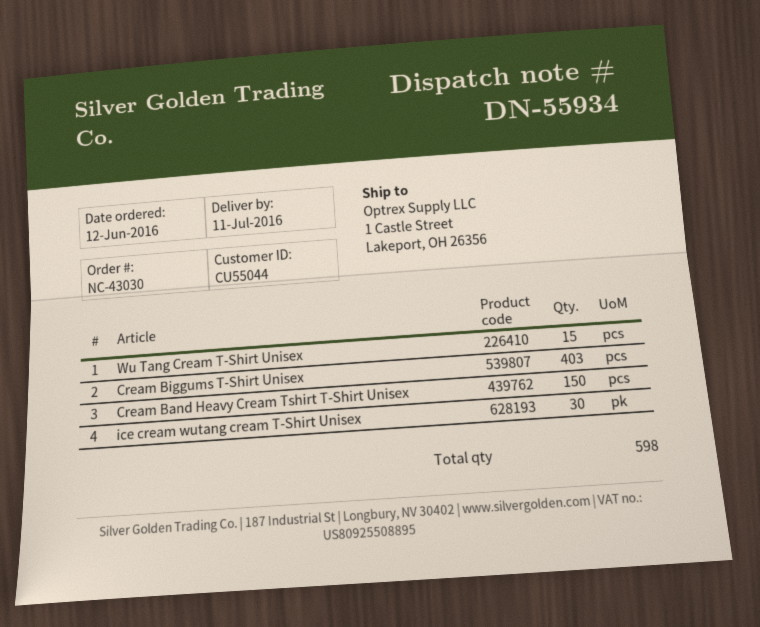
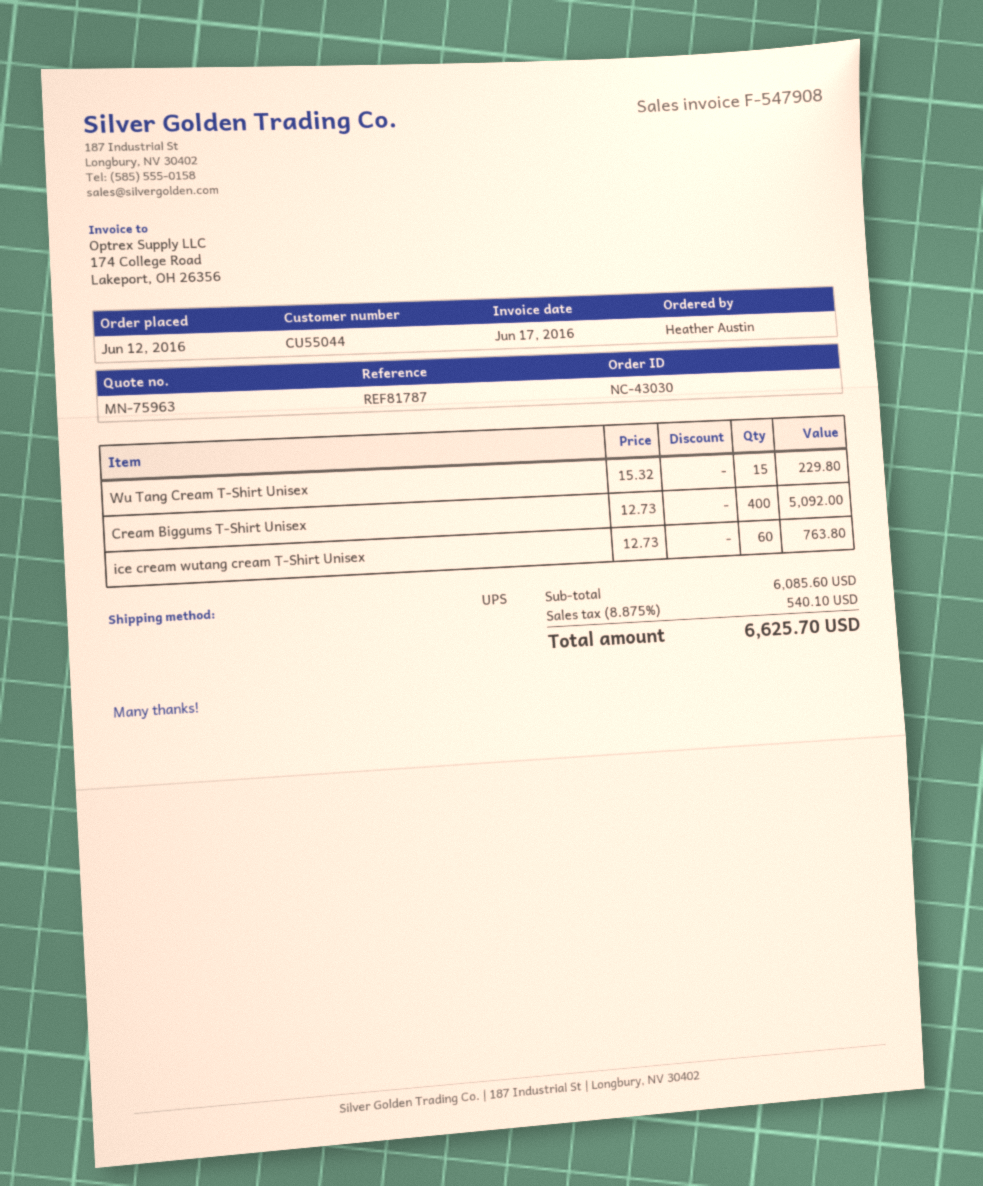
Cream Biggums T-Shirt Unisex: 403 -> 400
Cream Band Heavy Cream Tshirt T-Shirt Unisex: 150 -> none
ice cream wutang cream T-Shirt Unisex: 30 -> 60

